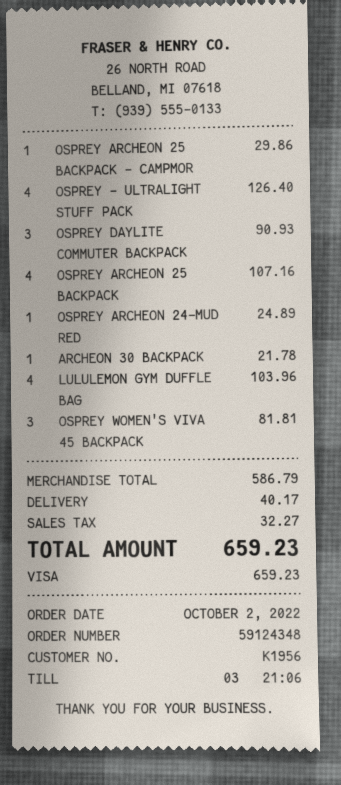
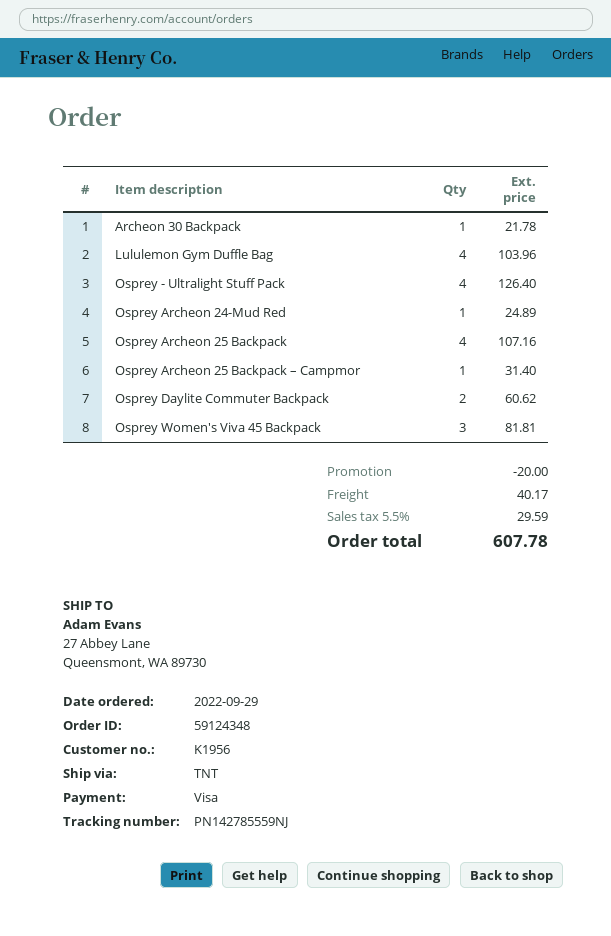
order date: 2022-10-02 -> 2022-09-29
OSPREY ARCHEON 25 BACKPACK – CAMPMOR: 1 for 29.86 -> 1 for 31.40
OSPREY DAYLITE COMMUTER BACKPACK: 3 for 90.93 -> 2 for 60.62
discount: none -> 20.00
tax: 32.27 -> 29.59
total: 659.23 -> 607.78

